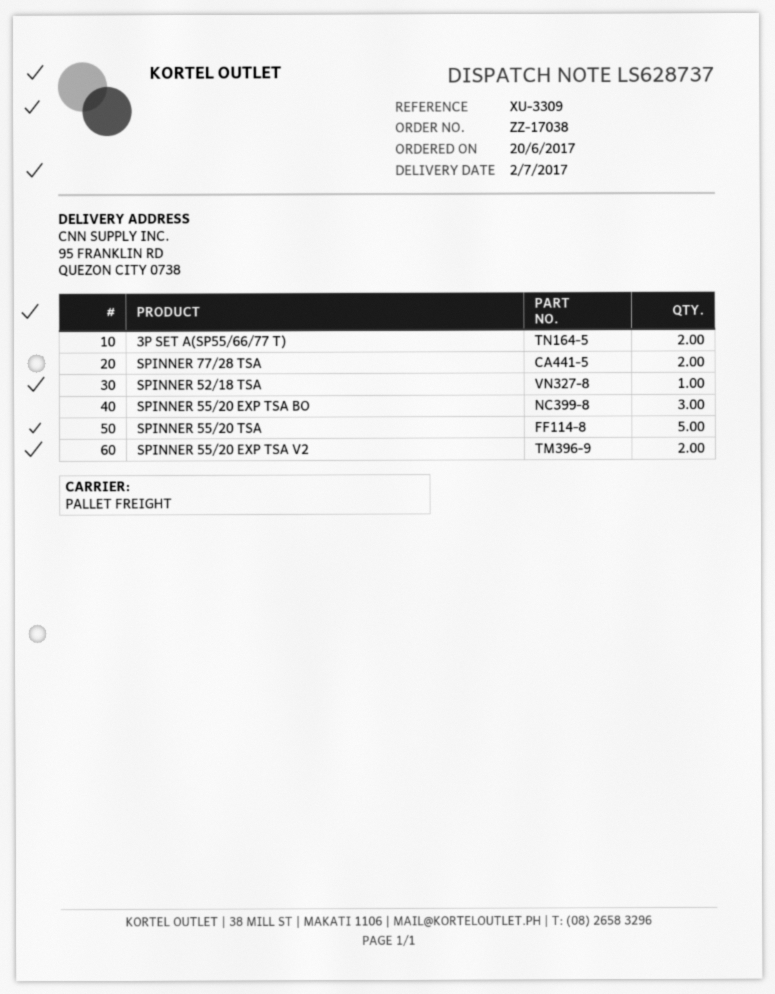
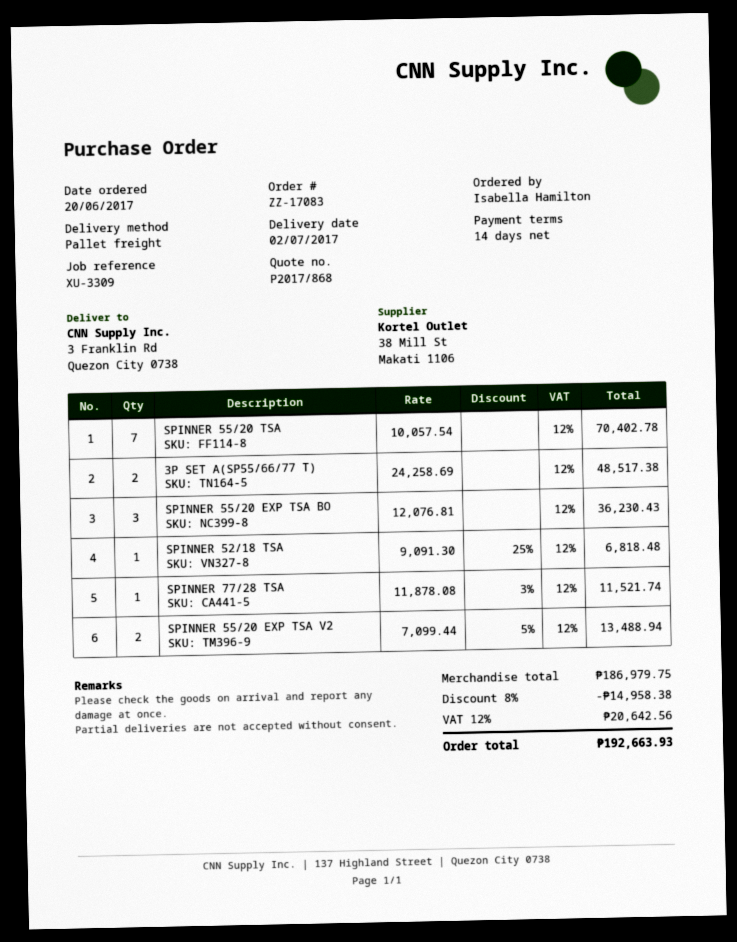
order number: ZZ-17038 -> ZZ-17083
ship to: 95 FRANKLIN RD, QUEZON CITY 0738 -> 3 Franklin Rd, Quezon City 0738
SPINNER 77/28 TSA: 2 -> 1
SPINNER 55/20 TSA: 5 -> 7

